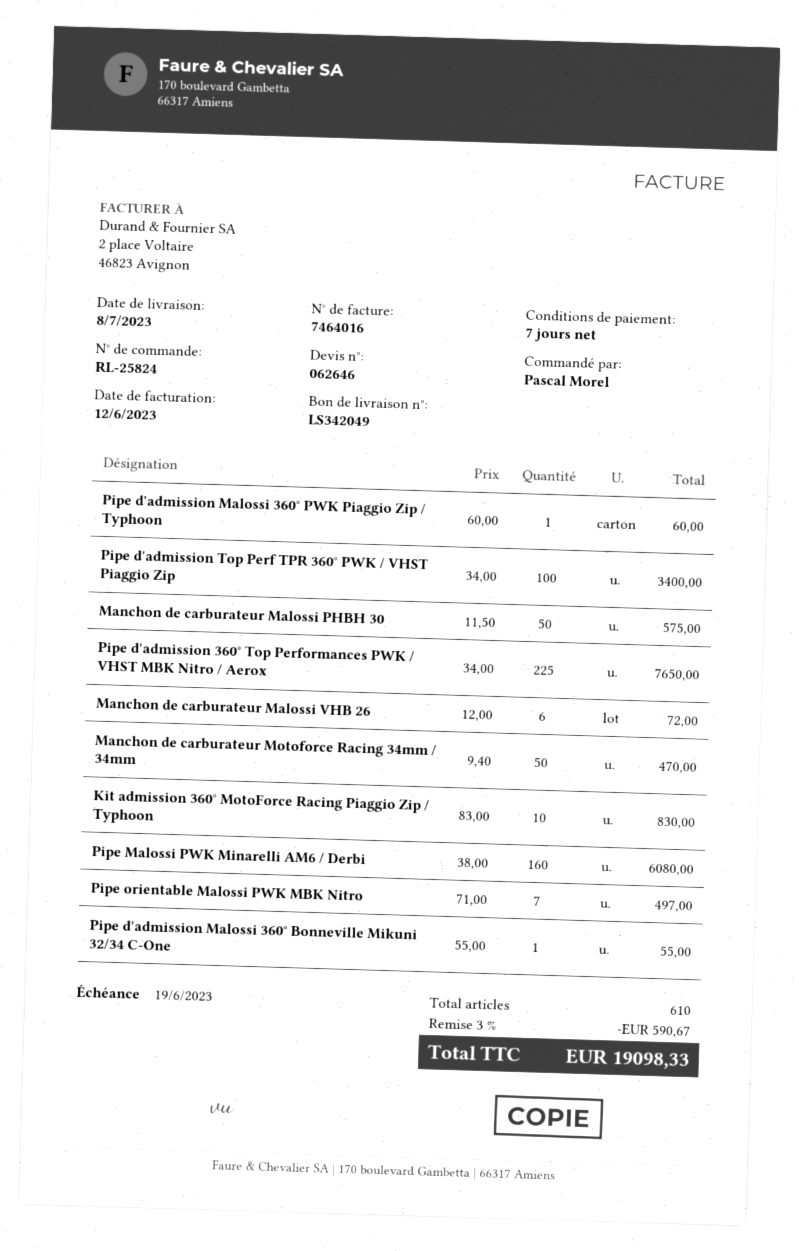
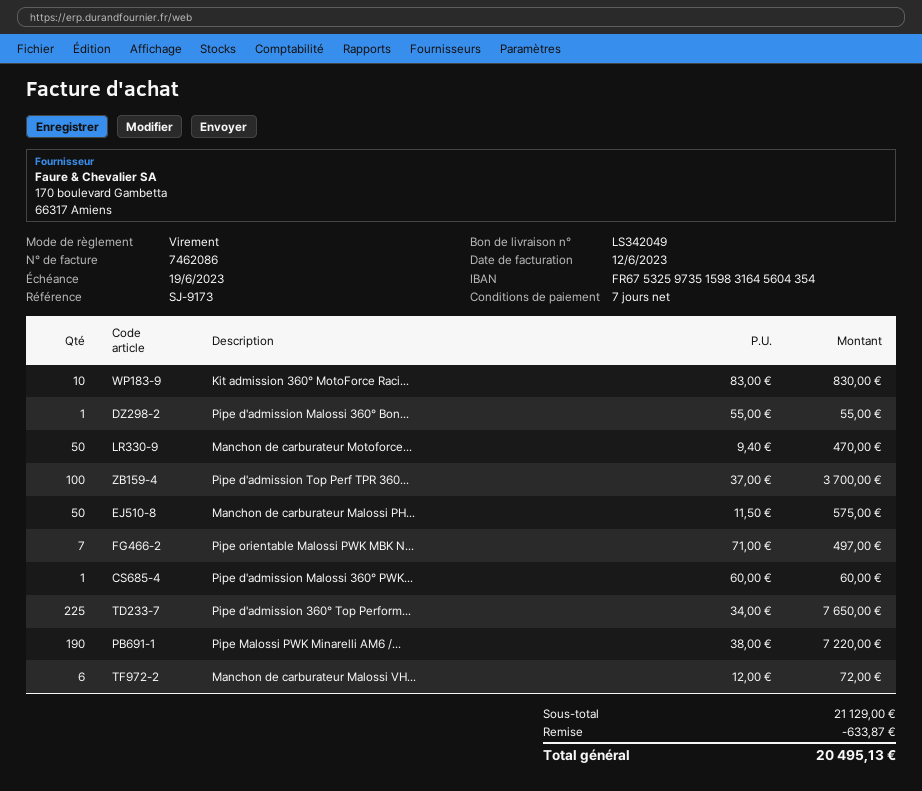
invoice number: 7464016 -> 7462086
Pipe d'admission Top Perf TPR 360° PWK / VHST Piaggio Zip: 100 x 34.00 = 3400.00 -> 100 x 37.00 = 3700.00
Pipe Malossi PWK Minarelli AM6 / Derbi: 160 x 38.00 = 6080.00 -> 190 x 38.00 = 7220.00
discount: 590.67 -> 633.87
total: 19098.33 -> 20495.13

